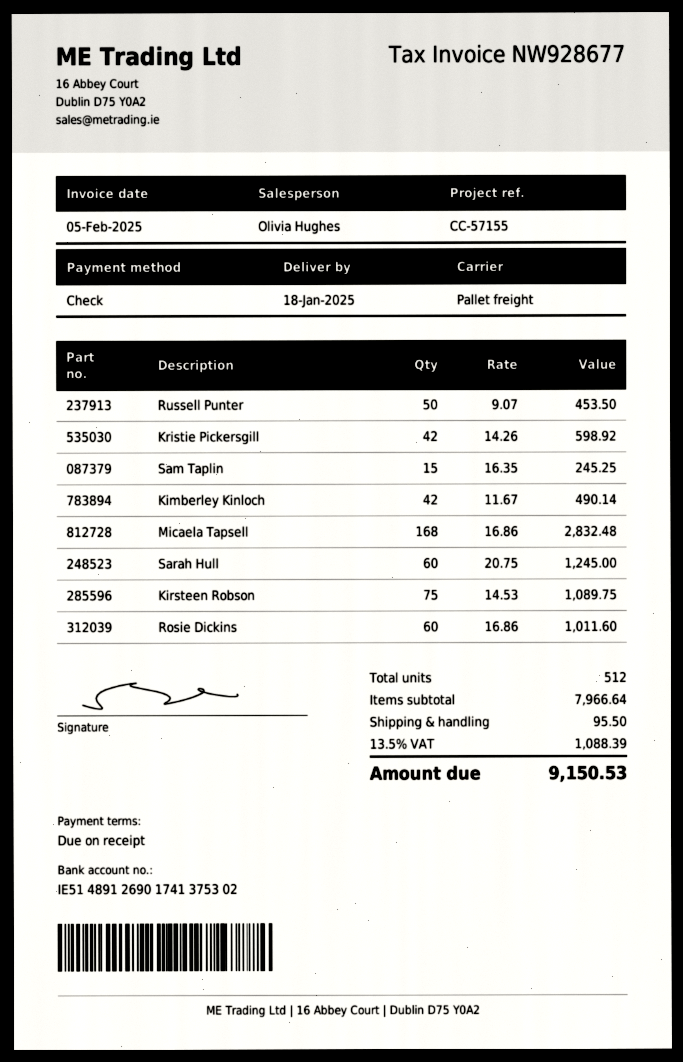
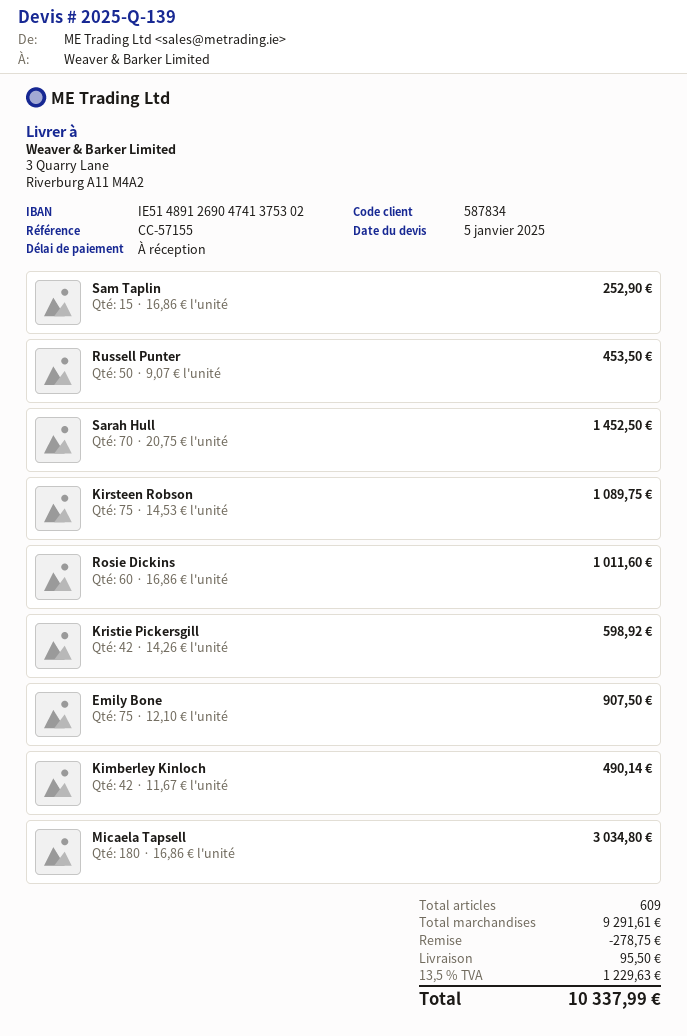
bank account: IE51489126901741375302 -> IE51489126904741375302
Sam Taplin: 15 x 16.35 = 245.25 -> 15 x 16.86 = 252.90
Micaela Tapsell: 168 x 16.86 = 2832.48 -> 180 x 16.86 = 3034.80
Sarah Hull: 60 x 20.75 = 1245.00 -> 70 x 20.75 = 1452.50
Emily Bone: none -> 75 x 12.10 = 907.50
total quantity: 512 -> 609
subtotal: 7966.64 -> 9291.61
discount: none -> 278.75
tax: 13.5% = 1088.39 -> 13.5% = 1229.63
total: 9150.53 -> 10337.99

